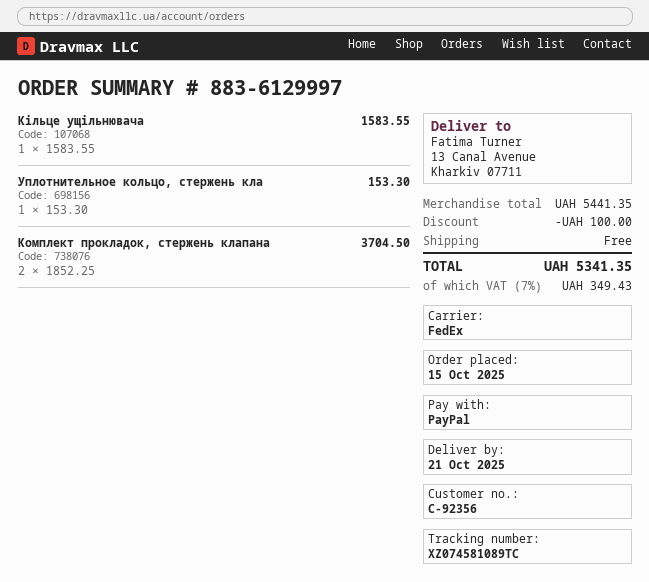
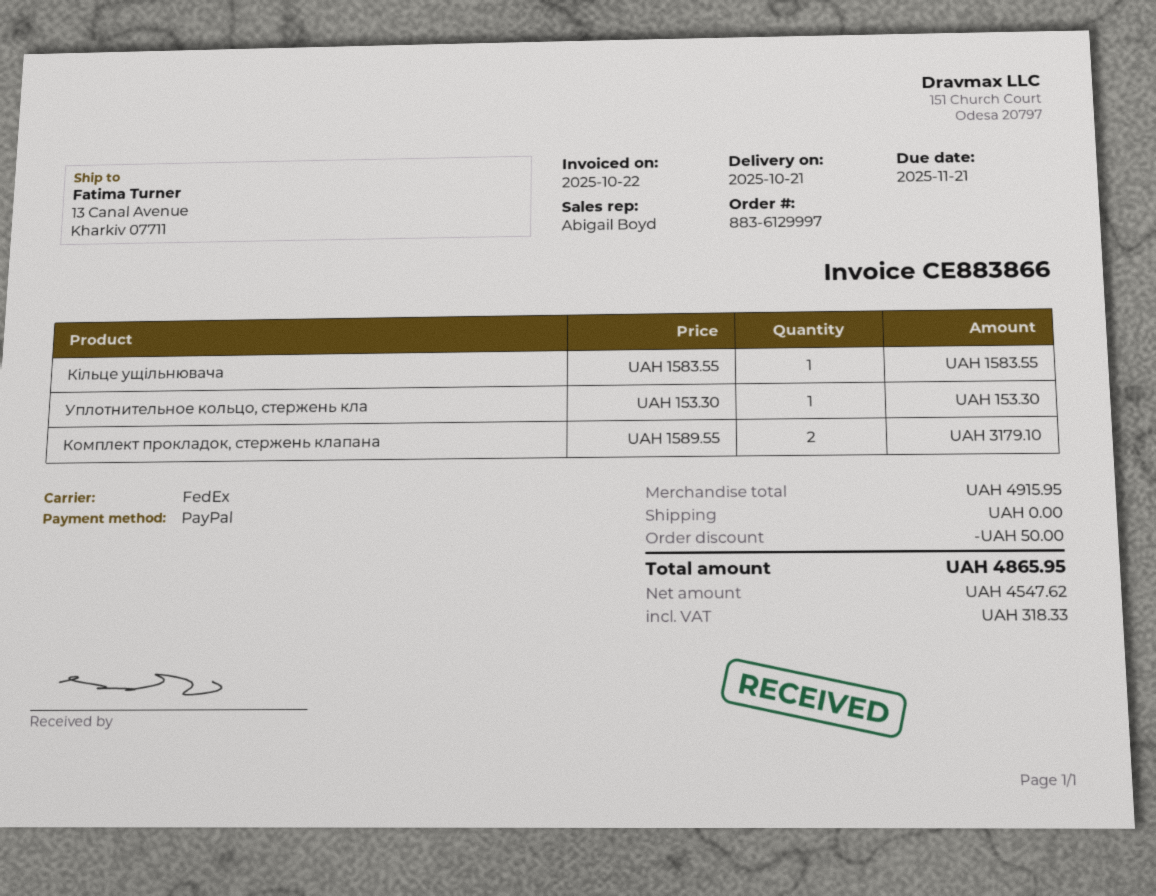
Комплект прокладок, стержень клапана: 2 x 1852.25 = 3704.50 -> 2 x 1589.55 = 3179.10
subtotal: 5441.35 -> 4915.95
discount: 100.00 -> 50.00
tax: 349.43 -> 318.33
total: 5341.35 -> 4865.95

